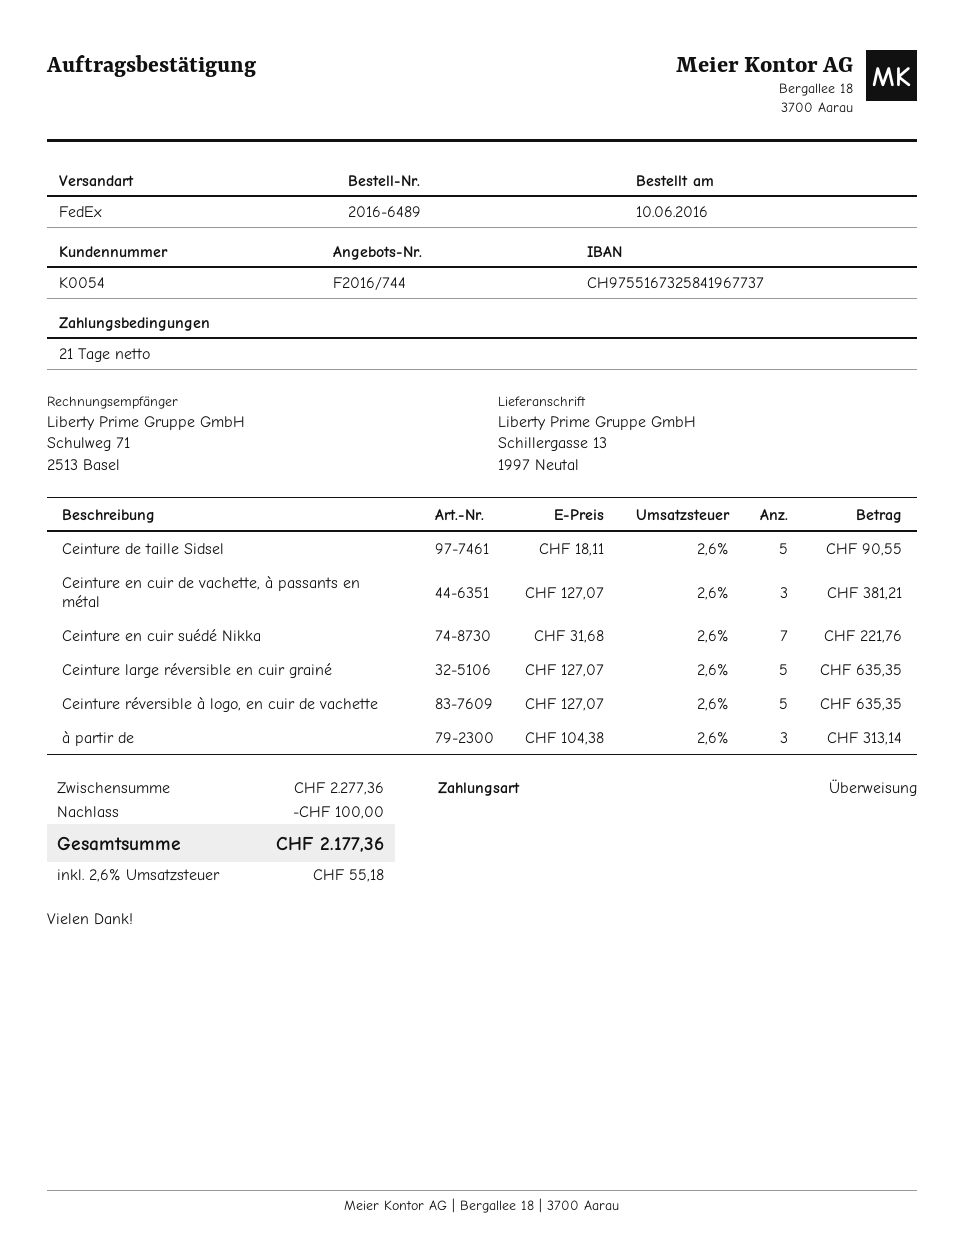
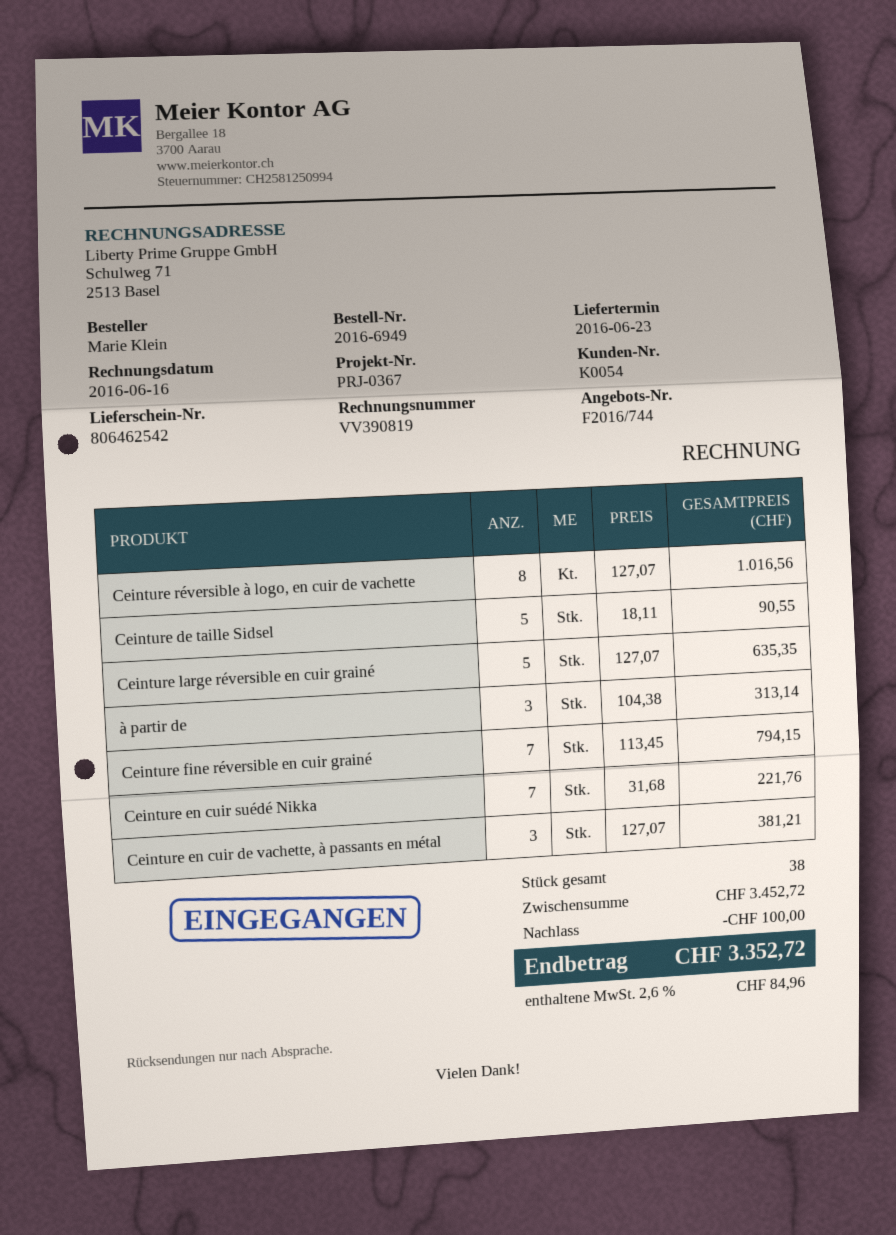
order number: 2016-6489 -> 2016-6949
Ceinture réversible à logo, en cuir de vachette: 5 x 127.07 = 635.35 -> 8 x 127.07 = 1016.56
Ceinture fine réversible en cuir grainé: none -> 7 x 113.45 = 794.15
subtotal: 2277.36 -> 3452.72
tax: 2.6% = 55.18 -> 2.6% = 84.96
total: 2177.36 -> 3352.72

